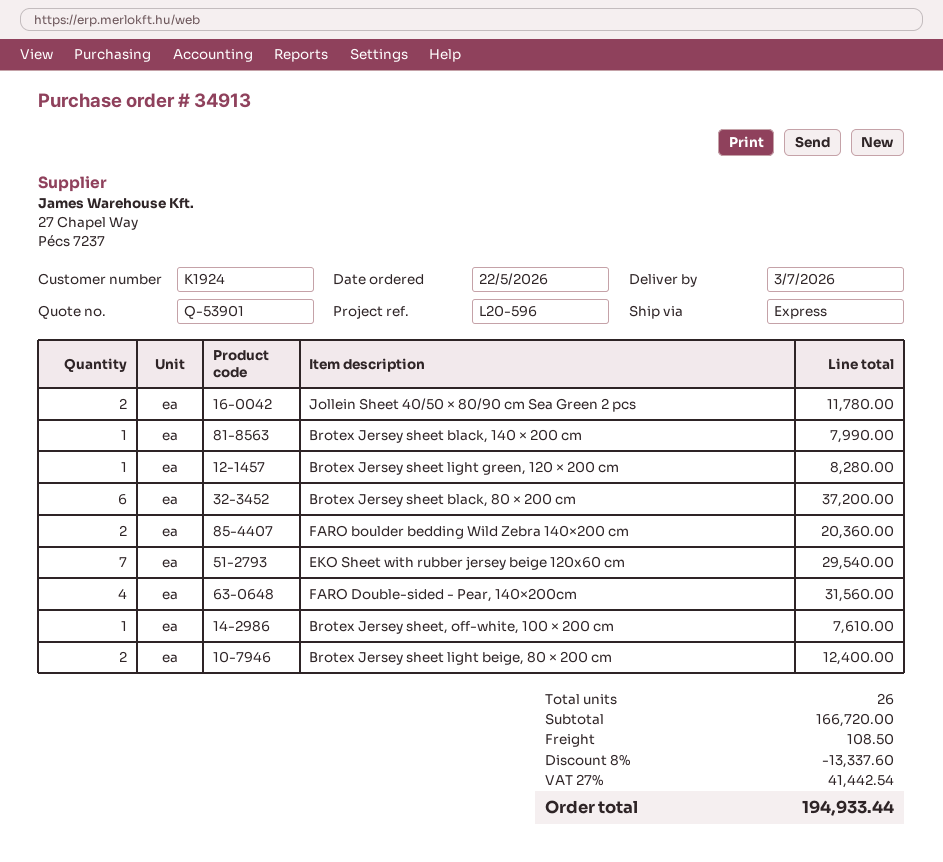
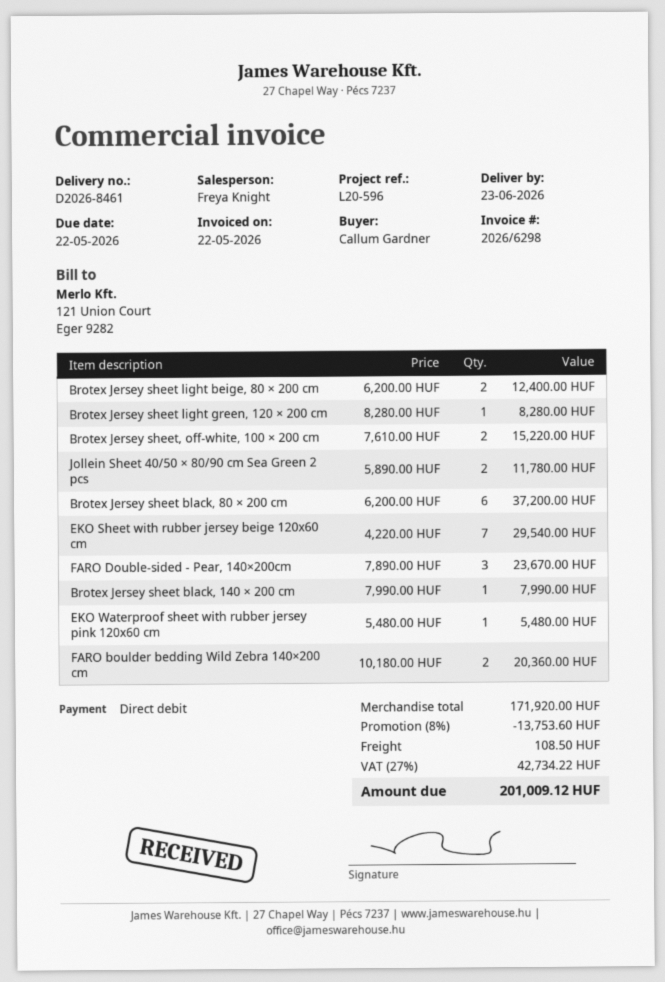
delivery date: 2026-07-03 -> 2026-06-23
FARO Double-sided - Pear, 140×200cm: 4 for 31560.00 -> 3 for 23670.00
Brotex Jersey sheet, off-white, 100 × 200 cm: 1 for 7610.00 -> 2 for 15220.00
EKO Waterproof sheet with rubber jersey pink 120x60 cm: none -> 1 for 5480.00
subtotal: 166720.00 -> 171920.00
discount: 8% = 13337.60 -> 8% = 13753.60
tax: 27% = 41442.54 -> 27% = 42734.22
total: 194933.44 -> 201009.12

